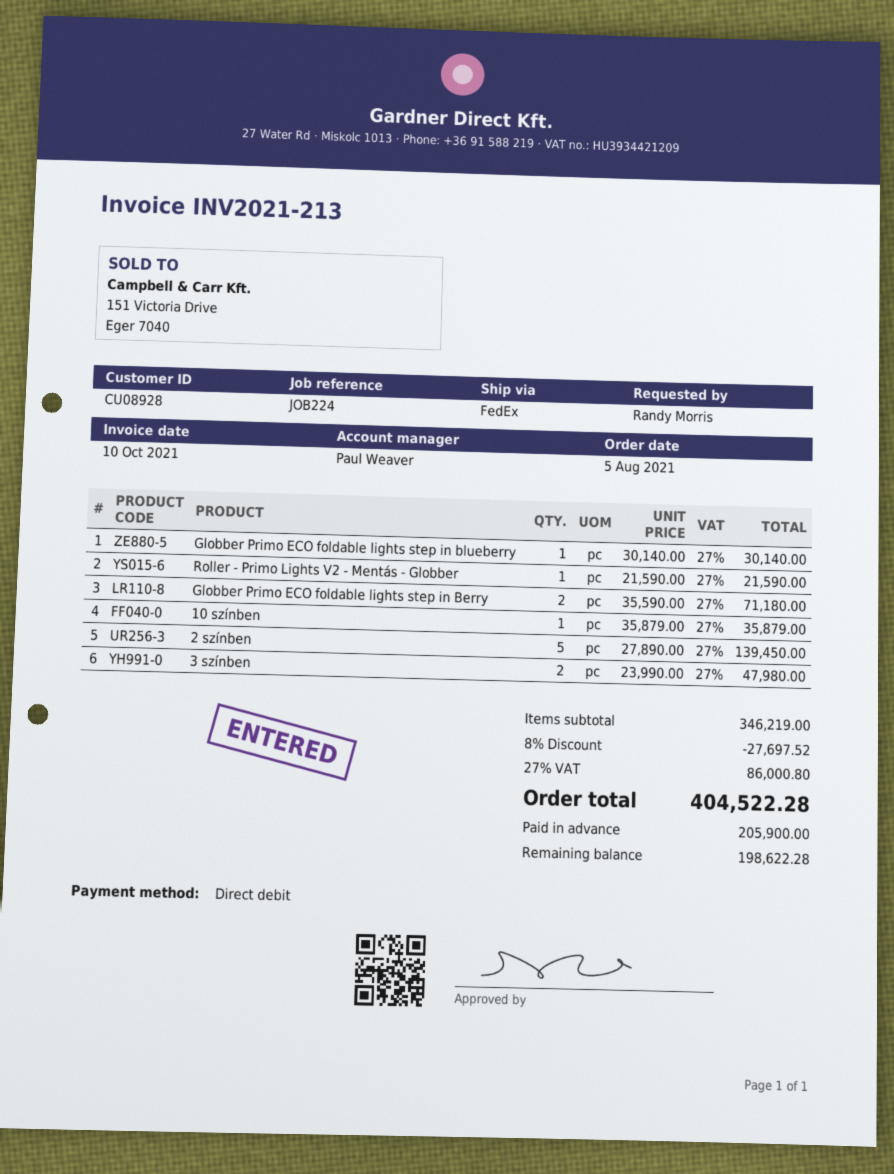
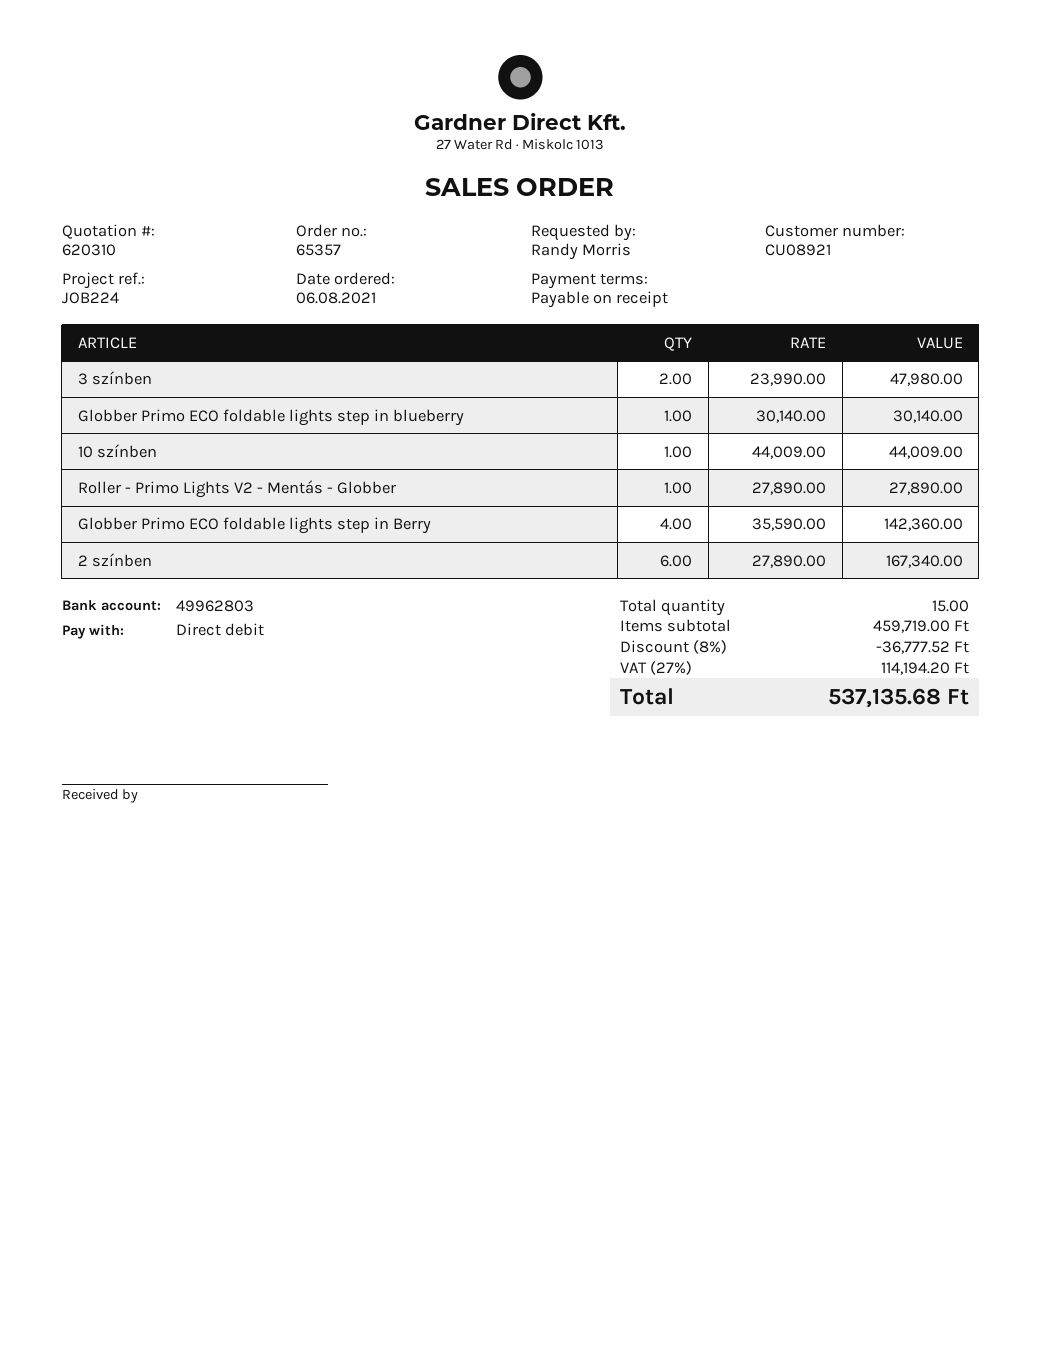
order date: 2021-08-05 -> 2021-08-06
customer number: CU08928 -> CU08921
Roller - Primo Lights V2 - Mentás - Globber: 1 x 21590.00 = 21590.00 -> 1 x 27890.00 = 27890.00
Globber Primo ECO foldable lights step in Berry: 2 x 35590.00 = 71180.00 -> 4 x 35590.00 = 142360.00
10 színben: 1 x 35879.00 = 35879.00 -> 1 x 44009.00 = 44009.00
2 színben: 5 x 27890.00 = 139450.00 -> 6 x 27890.00 = 167340.00
subtotal: 346219.00 -> 459719.00
discount: 8% = 27697.52 -> 8% = 36777.52
tax: 27% = 86000.80 -> 27% = 114194.20
total: 404522.28 -> 537135.68

